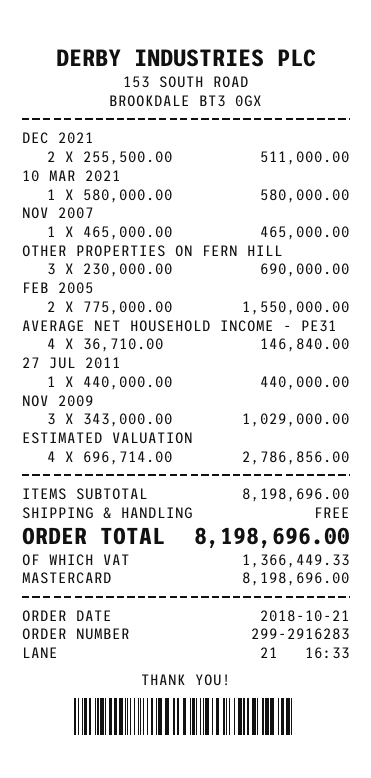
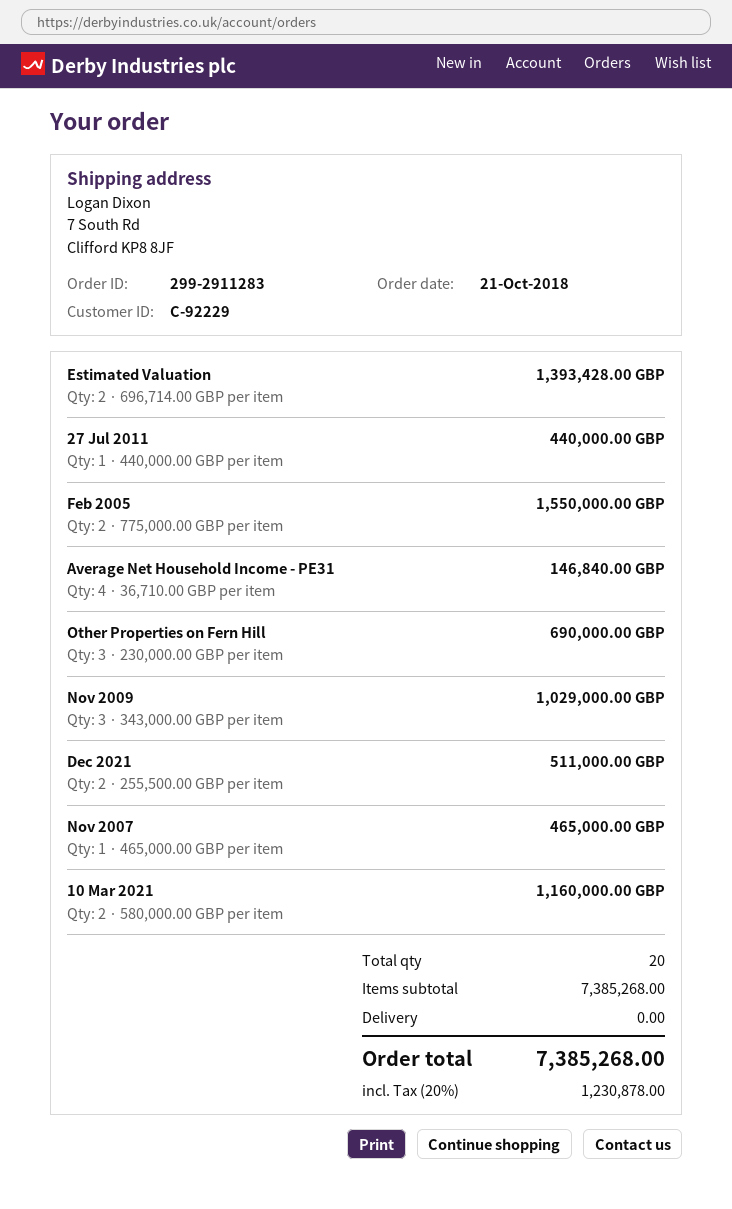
order number: 299-2916283 -> 299-2911283
10 MAR 2021: 1 x 580000.00 = 580000.00 -> 2 x 580000.00 = 1160000.00
ESTIMATED VALUATION: 4 x 696714.00 = 2786856.00 -> 2 x 696714.00 = 1393428.00
subtotal: 8198696.00 -> 7385268.00
tax: 1366449.33 -> 1230878.00
total: 8198696.00 -> 7385268.00

